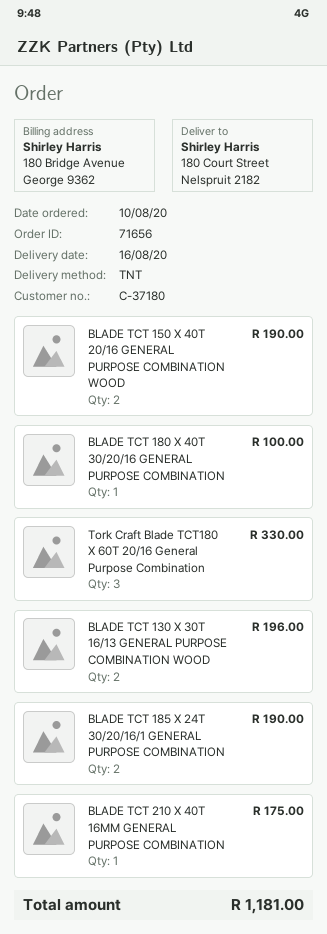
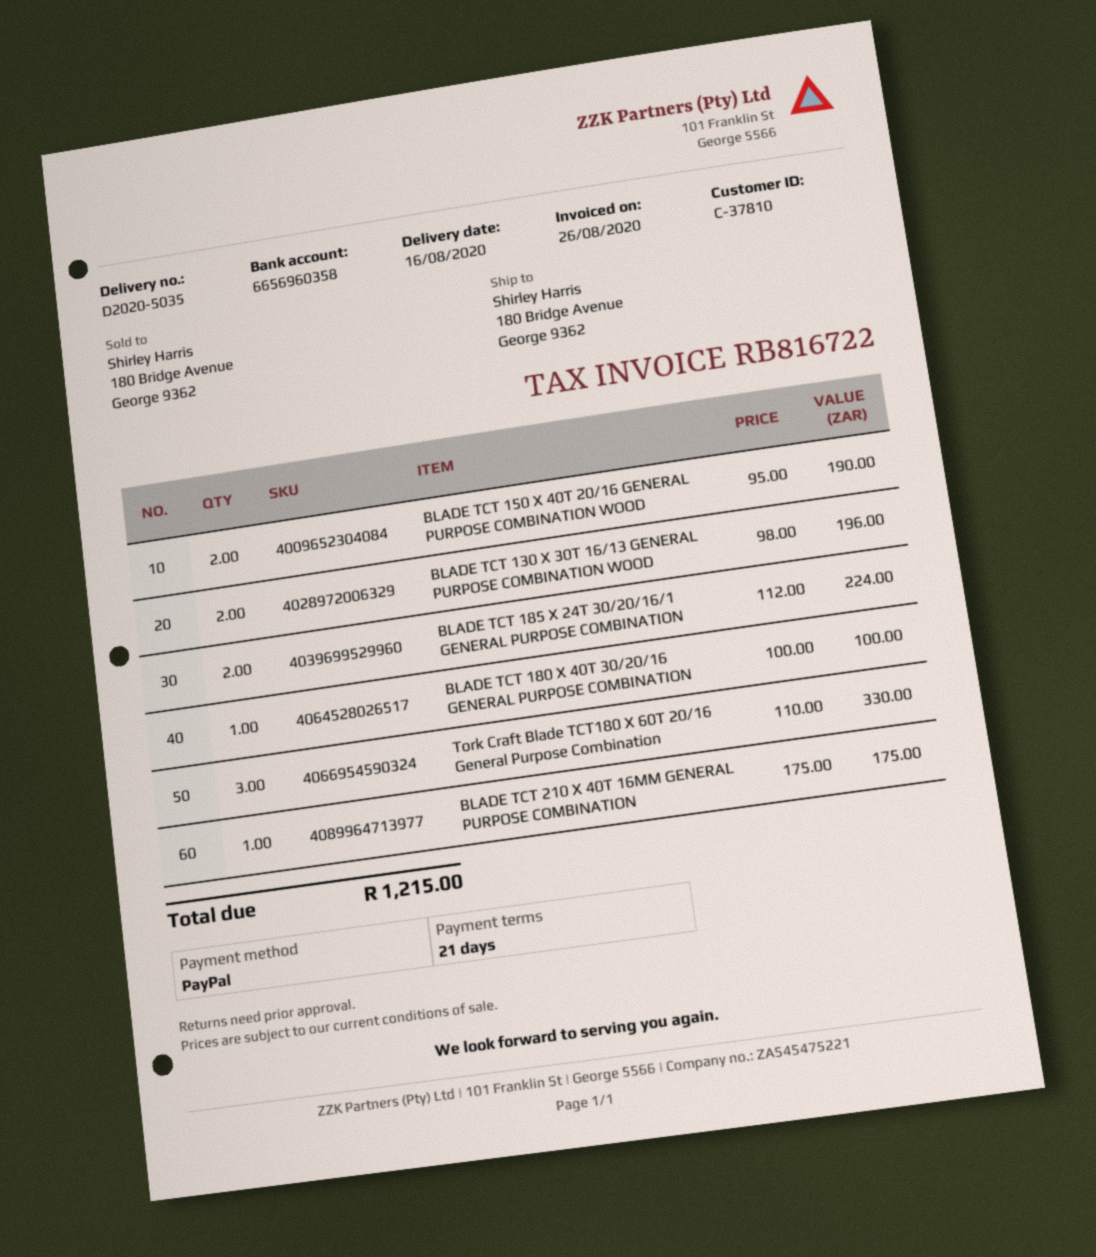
customer number: C-37180 -> C-37810
ship to: 180 Court Street, Nelspruit 2182 -> 180 Bridge Avenue, George 9362
BLADE TCT 185 X 24T 30/20/16/1 GENERAL PURPOSE COMBINATION: 2 for 190.00 -> 2 for 224.00
total: 1181.00 -> 1215.00

